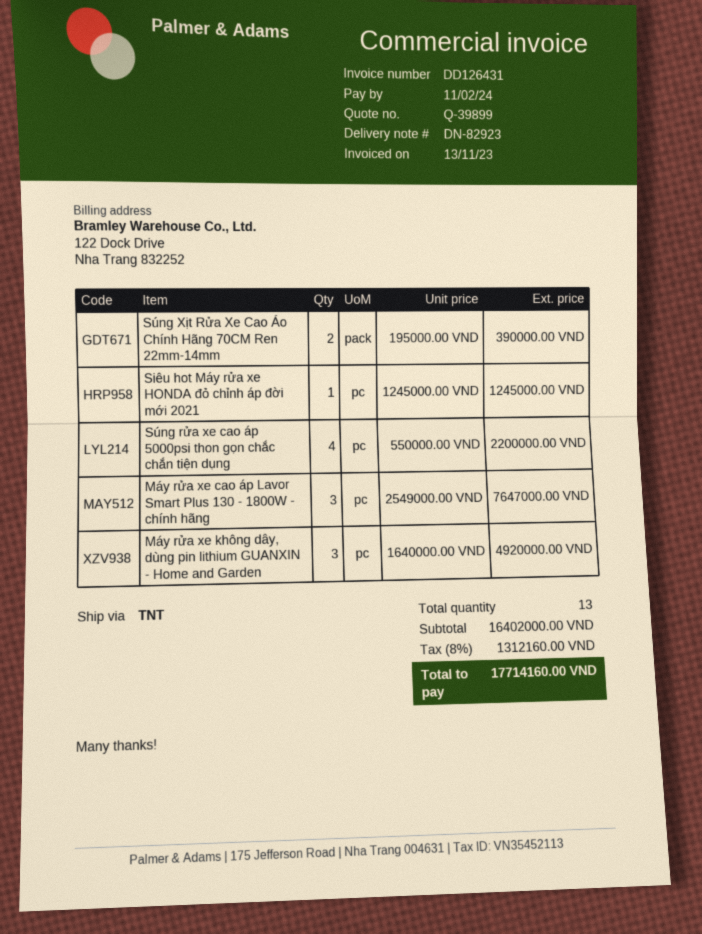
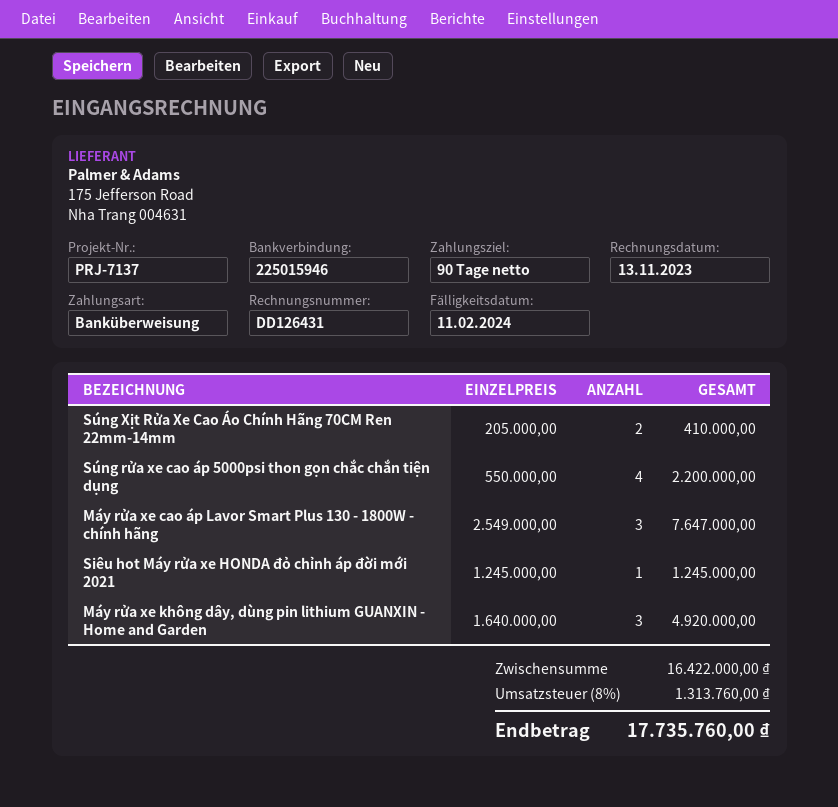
Súng Xịt Rửa Xe Cao Áo Chính Hãng 70CM Ren 22mm-14mm: 2 x 195000.00 = 390000.00 -> 2 x 205000.00 = 410000.00
subtotal: 16402000.00 -> 16422000.00
tax: 8% = 1312160.00 -> 8% = 1313760.00
total: 17714160.00 -> 17735760.00

